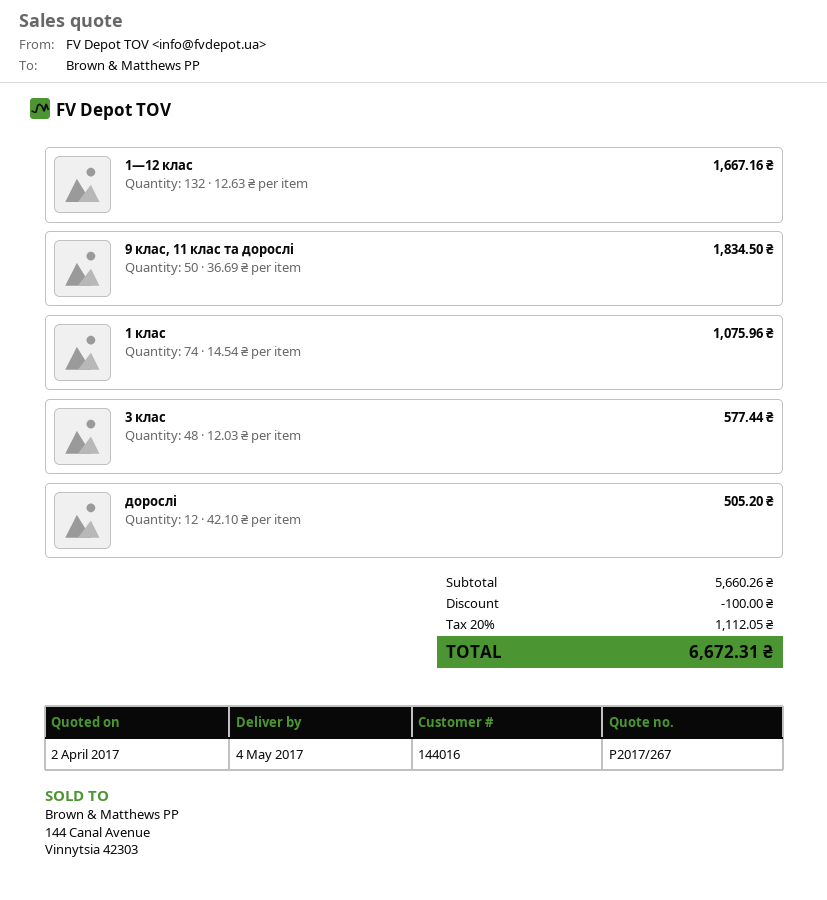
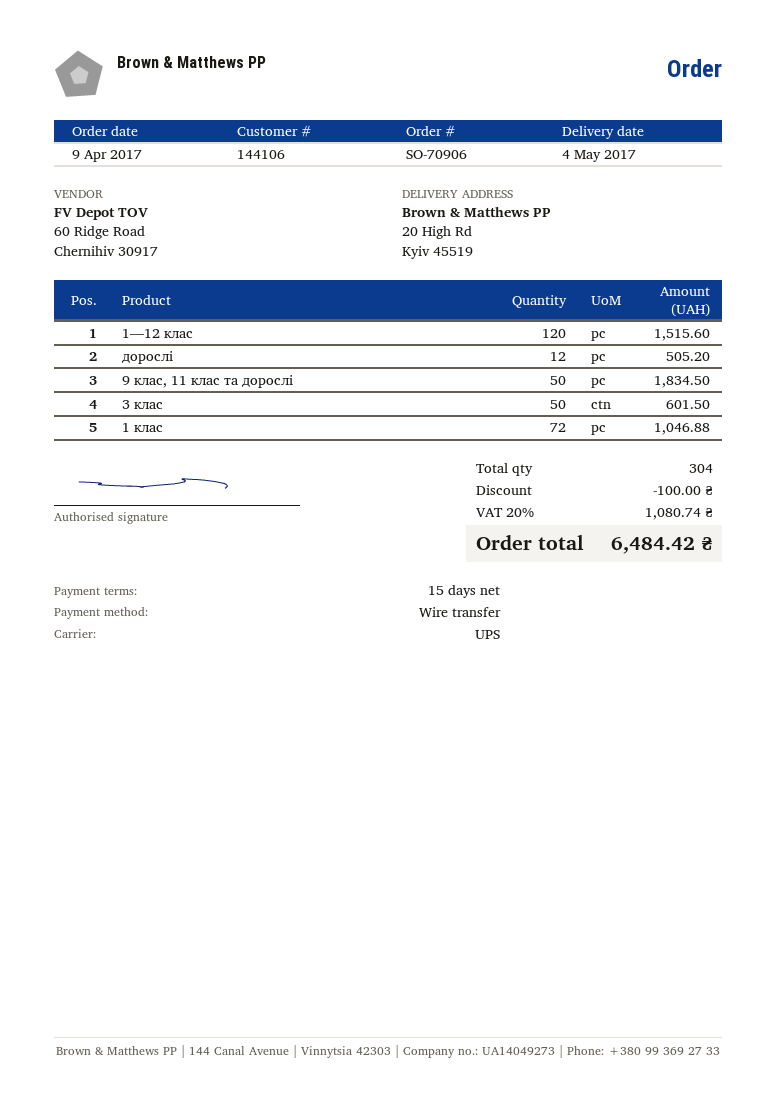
customer number: 144016 -> 144106
1—12 клас: 132 for 1667.16 -> 120 for 1515.60
1 клас: 74 for 1075.96 -> 72 for 1046.88
3 клас: 48 for 577.44 -> 50 for 601.50
tax: 20% = 1112.05 -> 20% = 1080.74
total: 6672.31 -> 6484.42

